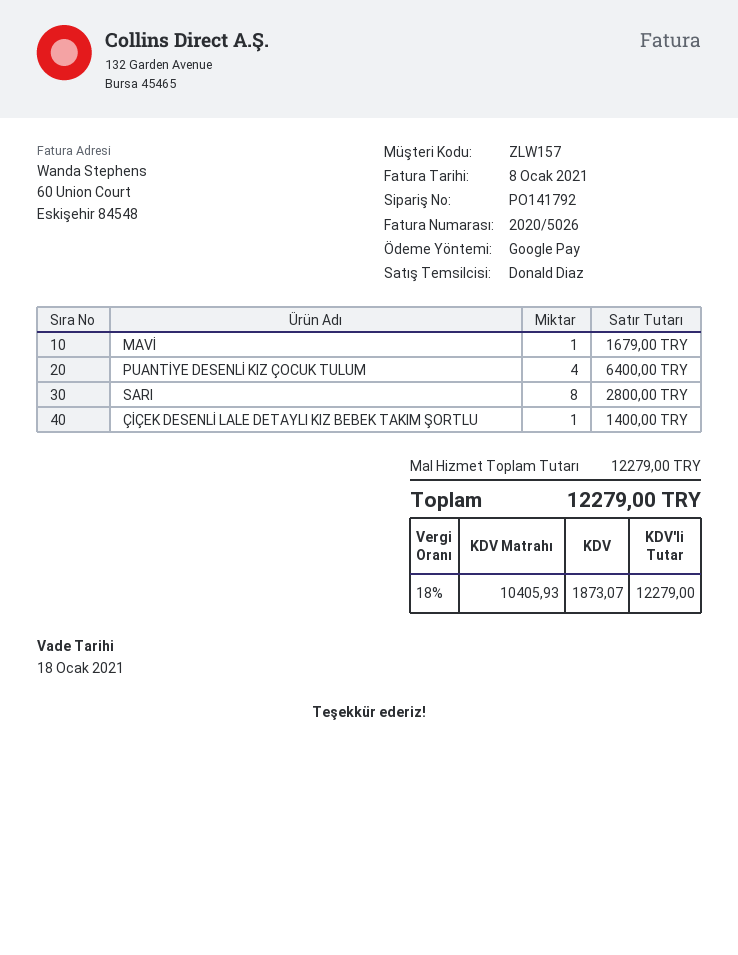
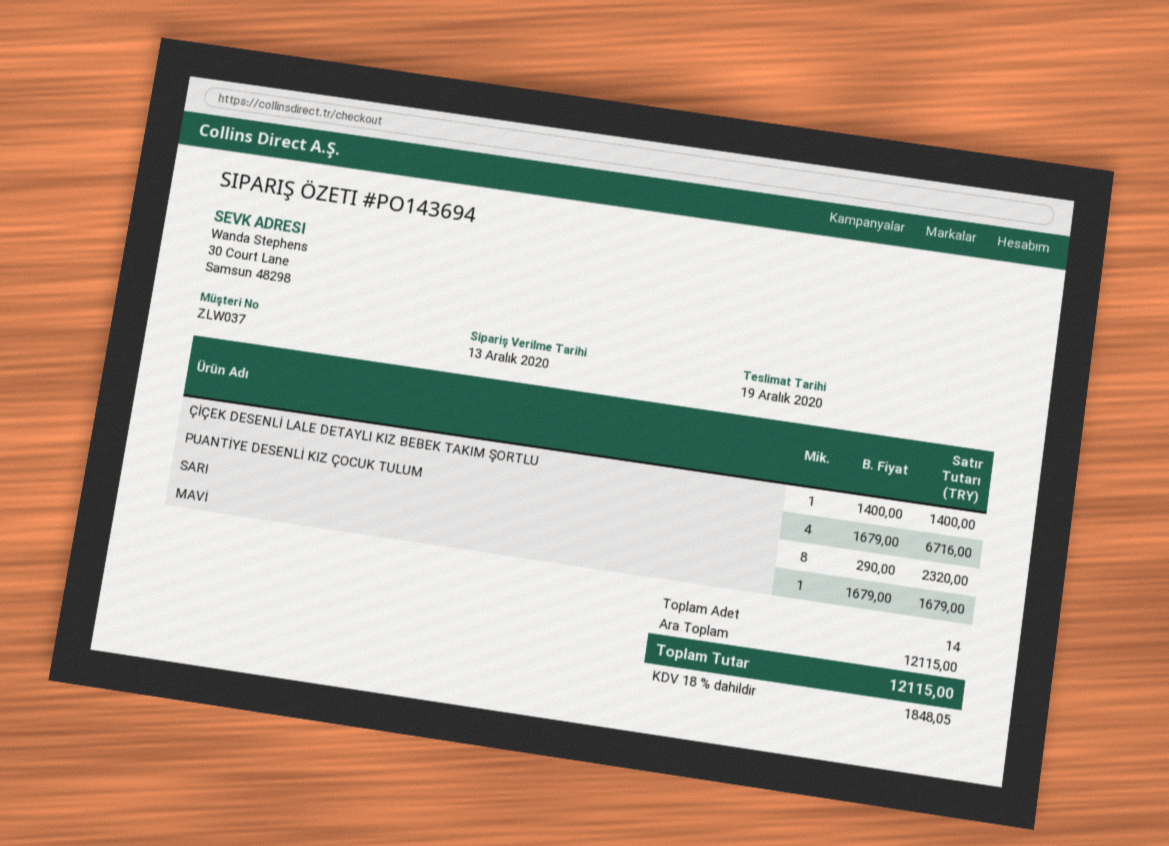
order number: PO141792 -> PO143694
customer number: ZLW157 -> ZLW037
PUANTİYE DESENLİ KIZ ÇOCUK TULUM: 4 for 6400.00 -> 4 for 6716.00
SARI: 8 for 2800.00 -> 8 for 2320.00
subtotal: 12279.00 -> 12115.00
tax: 18% = 1873.07 -> 18% = 1848.05
total: 12279.00 -> 12115.00

